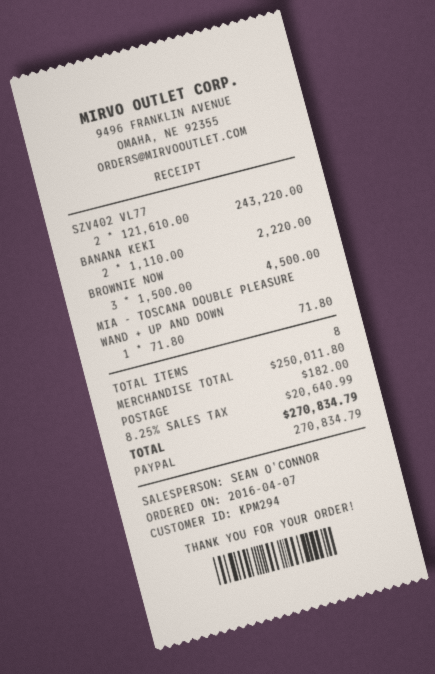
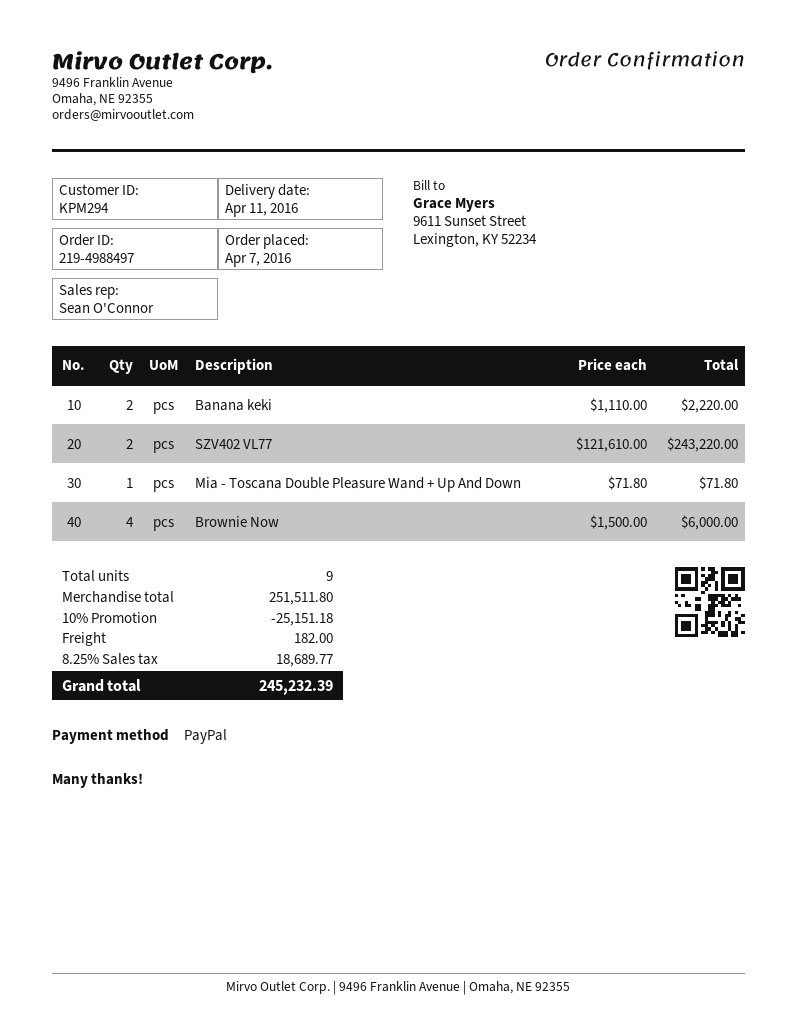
BROWNIE NOW: 3 x 1500.00 = 4500.00 -> 4 x 1500.00 = 6000.00
total quantity: 8 -> 9
subtotal: 250011.80 -> 251511.80
discount: none -> 10% = 25151.18
tax: 8.25% = 20640.99 -> 8.25% = 18689.77
total: 270834.79 -> 245232.39

